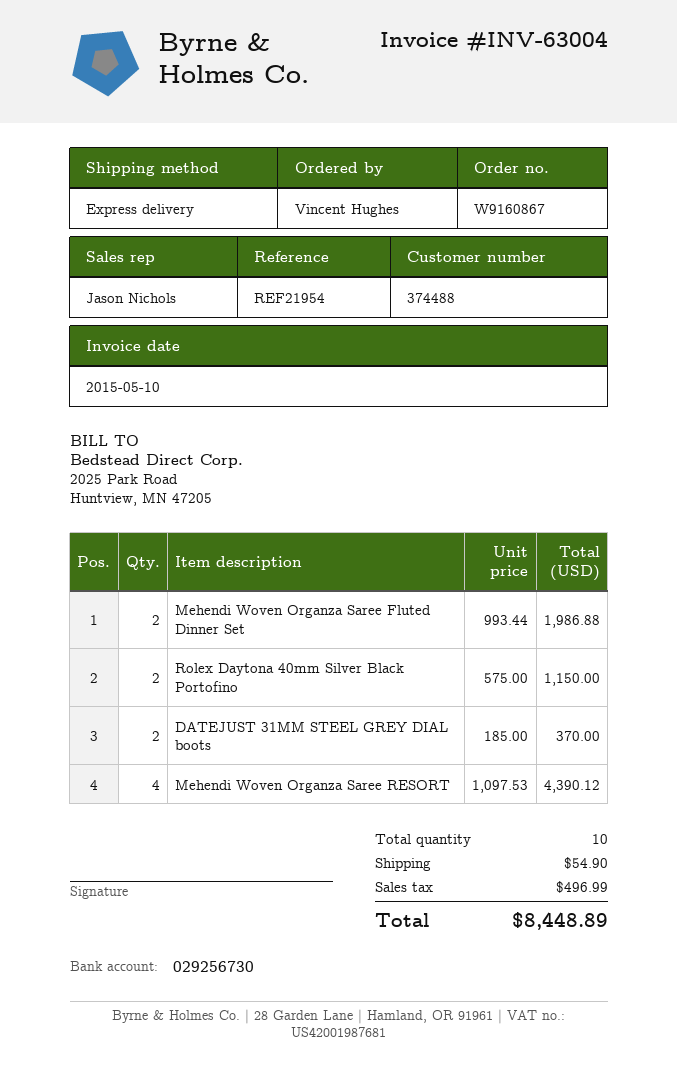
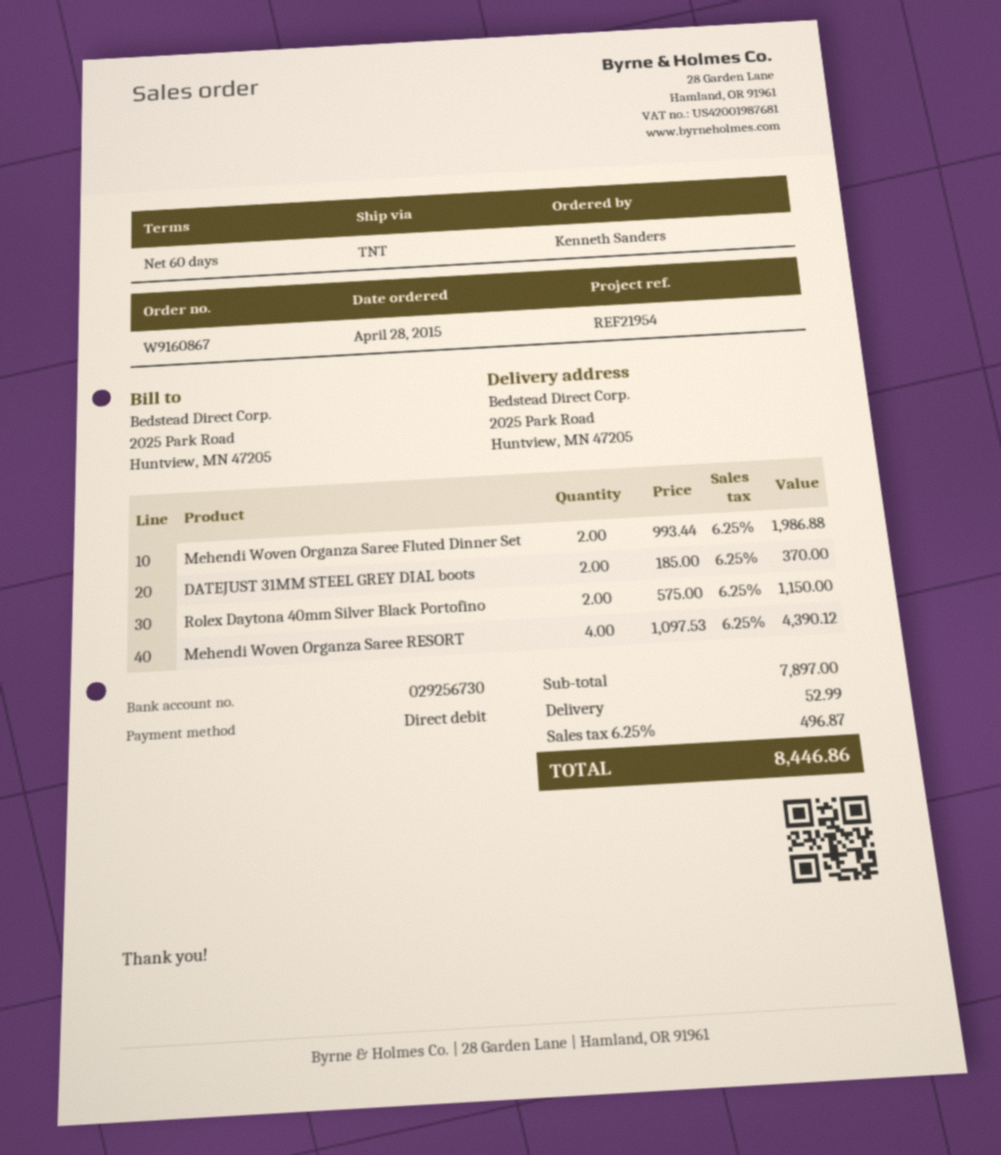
ordered by: Vincent Hughes -> Kenneth Sanders
shipping method: express -> TNT
shipping: 54.90 -> 52.99
tax: 496.99 -> 496.87
total: 8448.89 -> 8446.86

